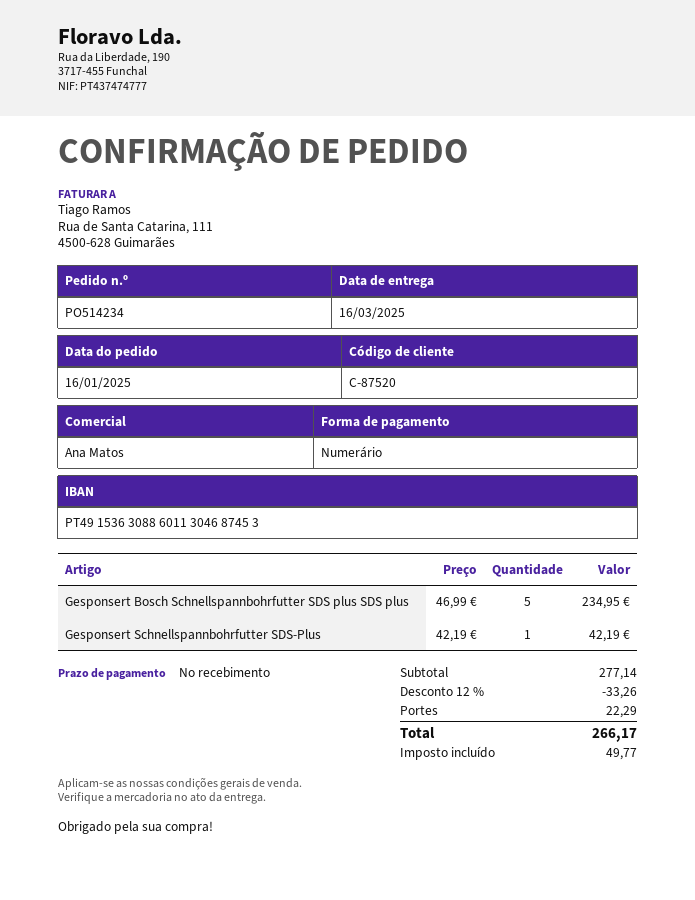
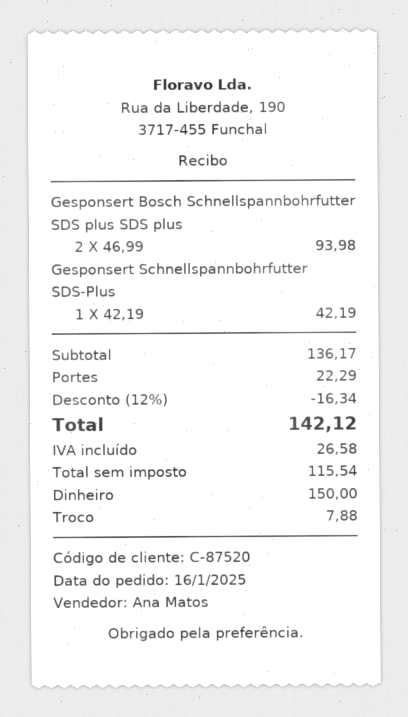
Gesponsert Bosch Schnellspannbohrfutter SDS plus SDS plus: 5 x 46.99 = 234.95 -> 2 x 46.99 = 93.98
subtotal: 277.14 -> 136.17
discount: 12% = 33.26 -> 12% = 16.34
tax: 49.77 -> 26.58
total: 266.17 -> 142.12

